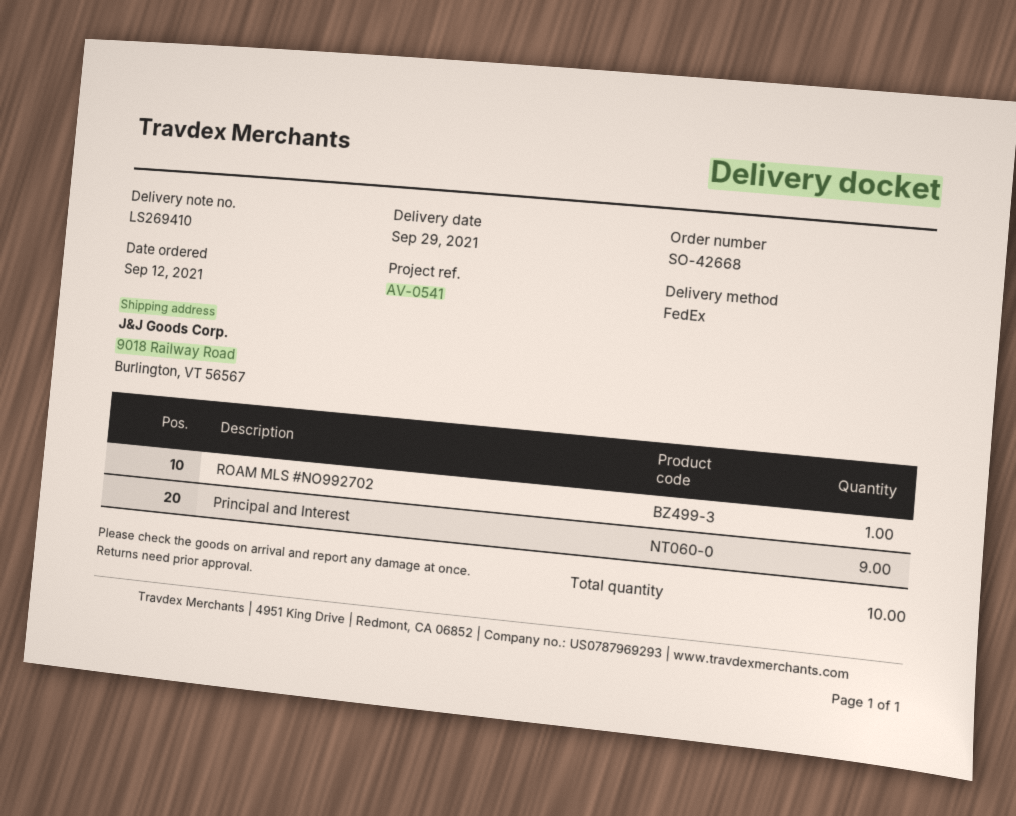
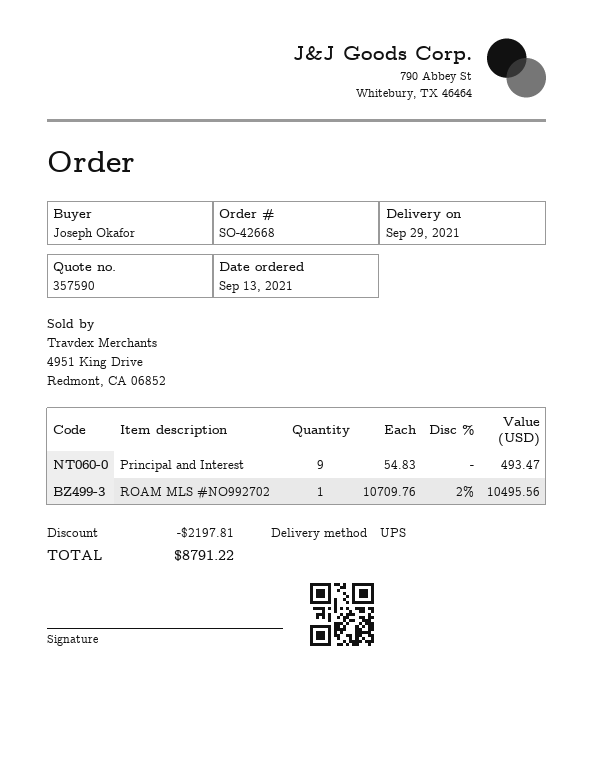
order date: 2021-09-12 -> 2021-09-13
shipping method: FedEx -> UPS

